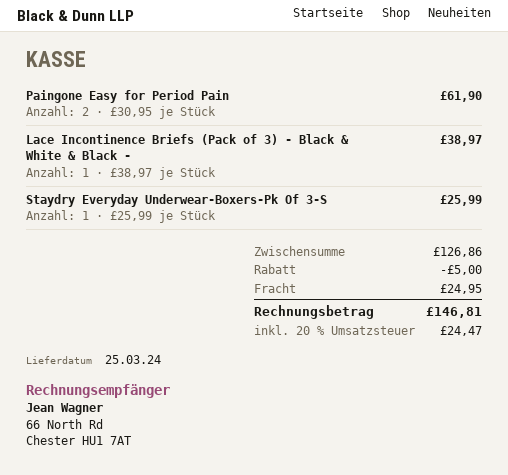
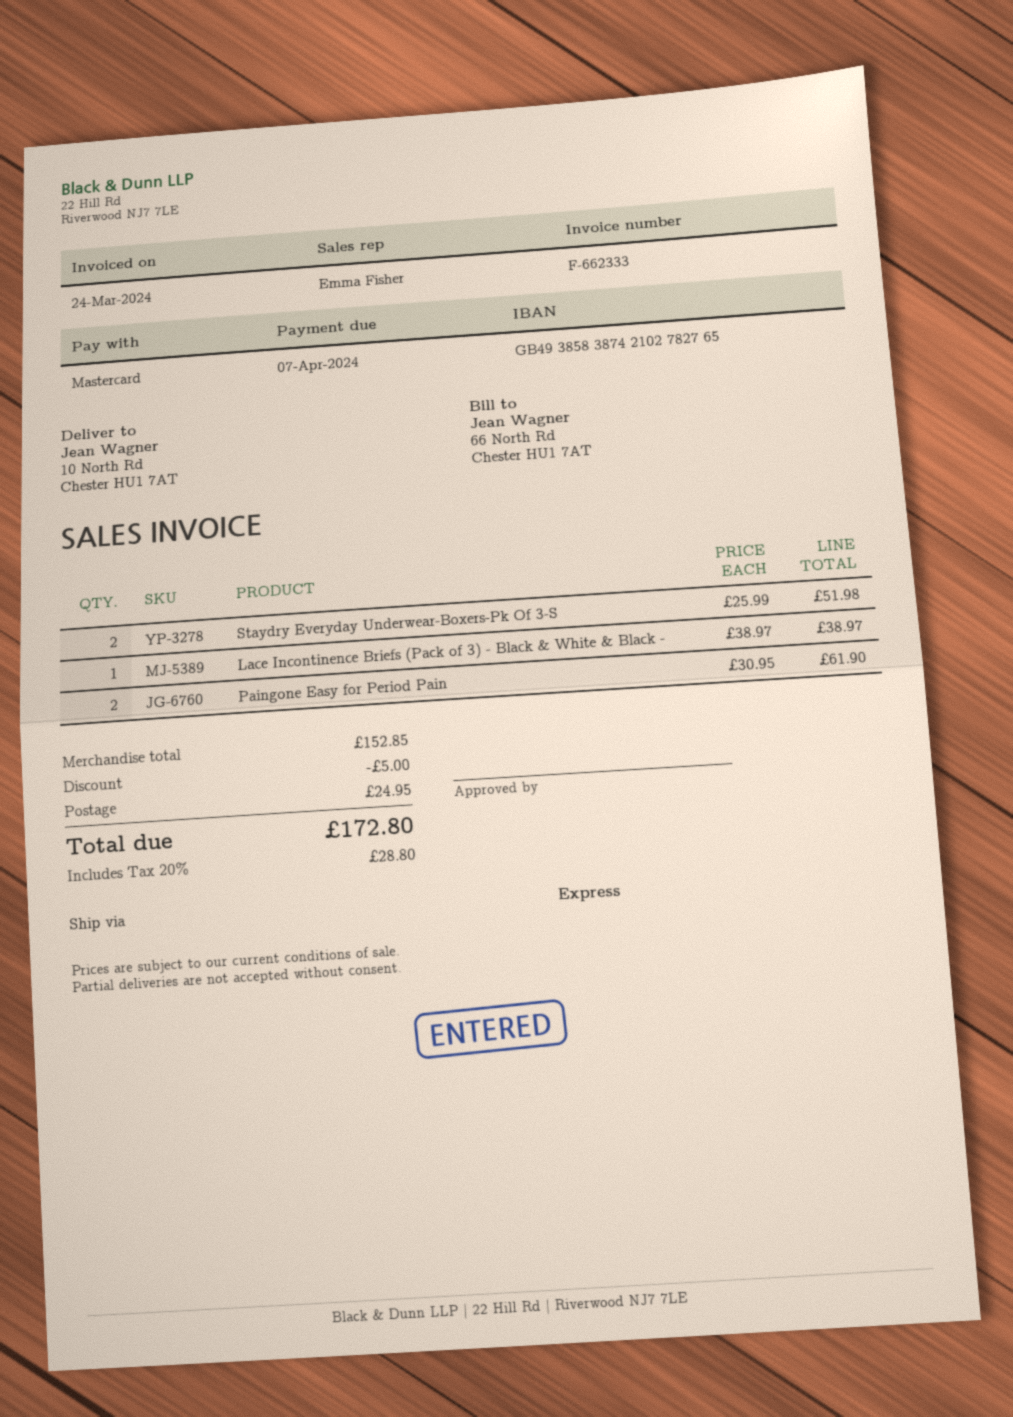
Staydry Everyday Underwear-Boxers-Pk Of 3-S: 1 x 25.99 = 25.99 -> 2 x 25.99 = 51.98
subtotal: 126.86 -> 152.85
tax: 20% = 24.47 -> 20% = 28.80
total: 146.81 -> 172.80

